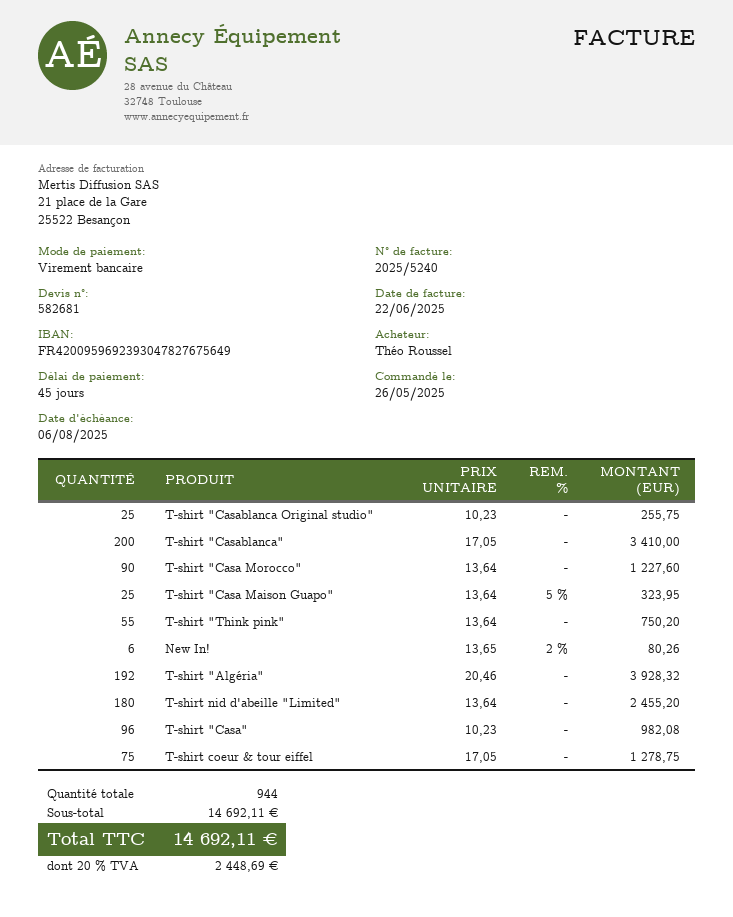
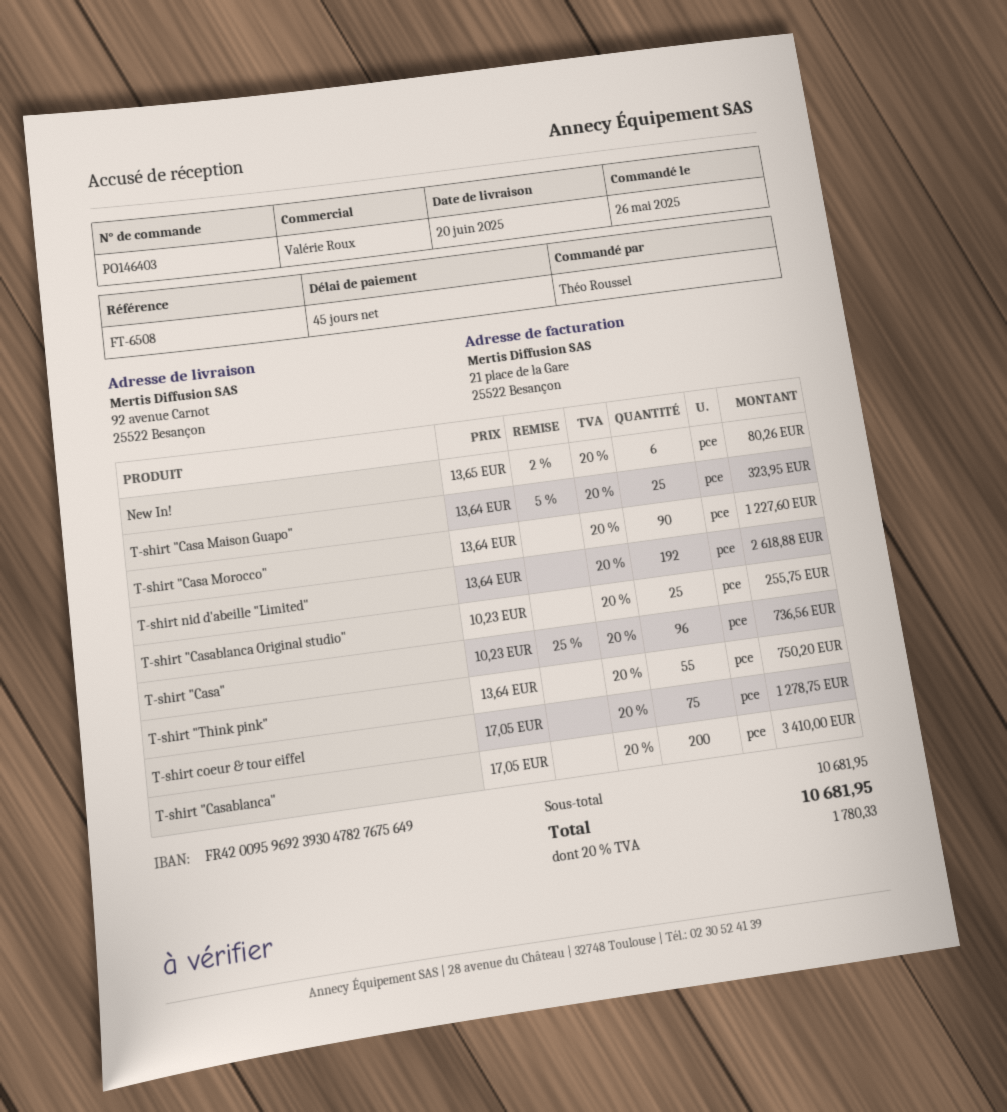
T-shirt "Algéria": 192 x 20.46 = 3928.32 -> none
T-shirt nid d'abeille "Limited": 180 x 13.64 = 2455.20 -> 192 x 13.64 = 2618.88
T-shirt "Casa": 96 x 10.23 = 982.08 -> 96 x 10.23 - 25% = 736.56
subtotal: 14692.11 -> 10681.95
tax: 20% = 2448.69 -> 20% = 1780.33
total: 14692.11 -> 10681.95

